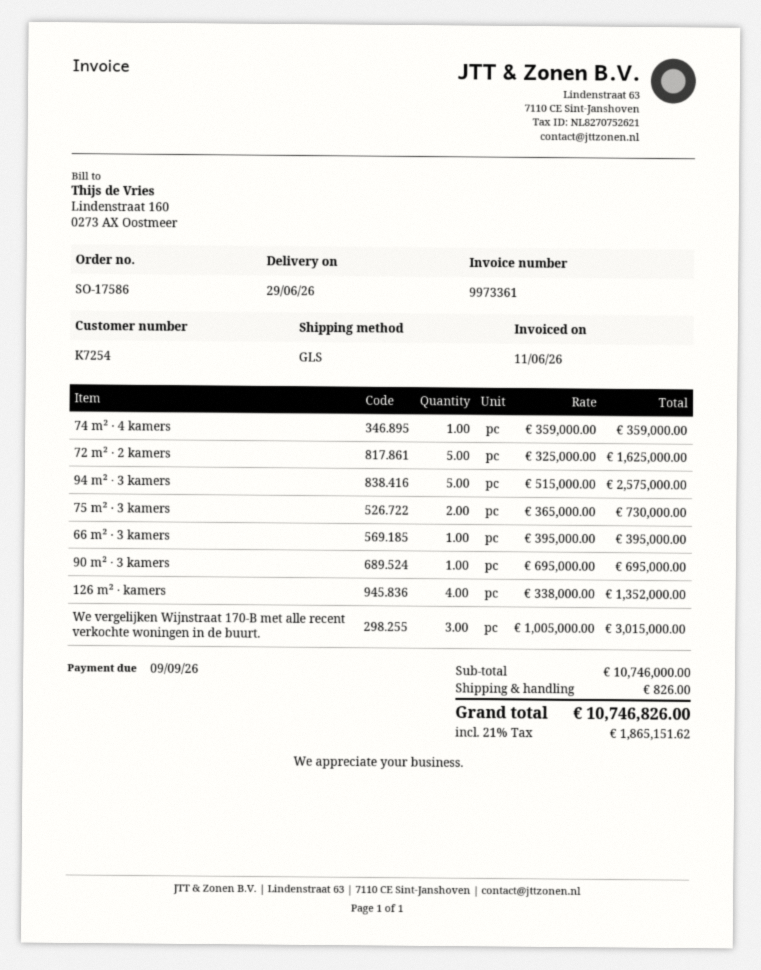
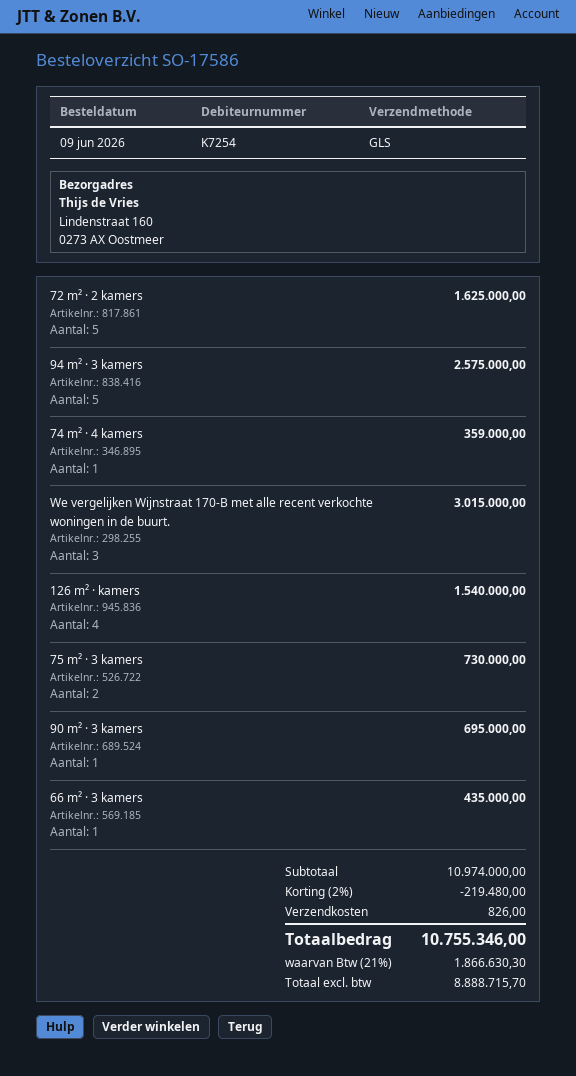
66 m² · 3 kamers: 1 for 395000.00 -> 1 for 435000.00
126 m² · kamers: 4 for 1352000.00 -> 4 for 1540000.00
subtotal: 10746000.00 -> 10974000.00
discount: none -> 2% = 219480.00
tax: 21% = 1865151.62 -> 21% = 1866630.30
total: 10746826.00 -> 10755346.00

